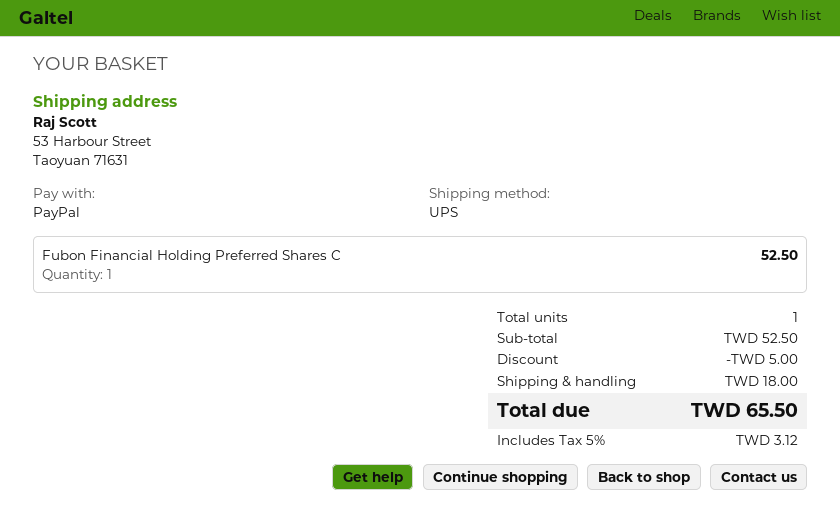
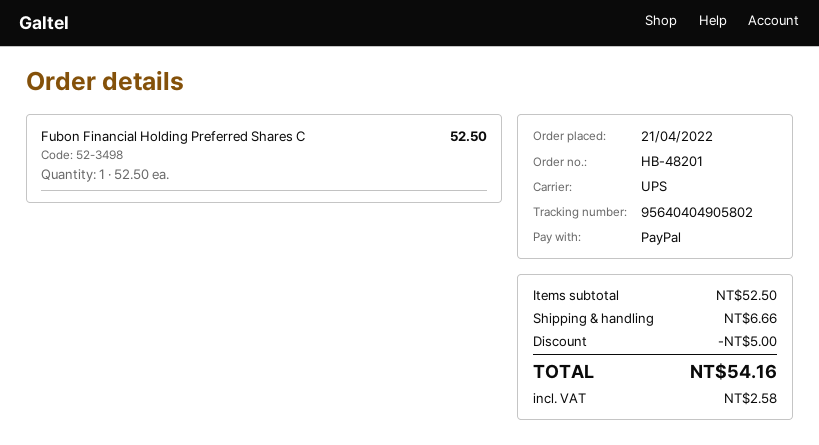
shipping: 18.00 -> 6.66
tax: 3.12 -> 2.58
total: 65.50 -> 54.16

